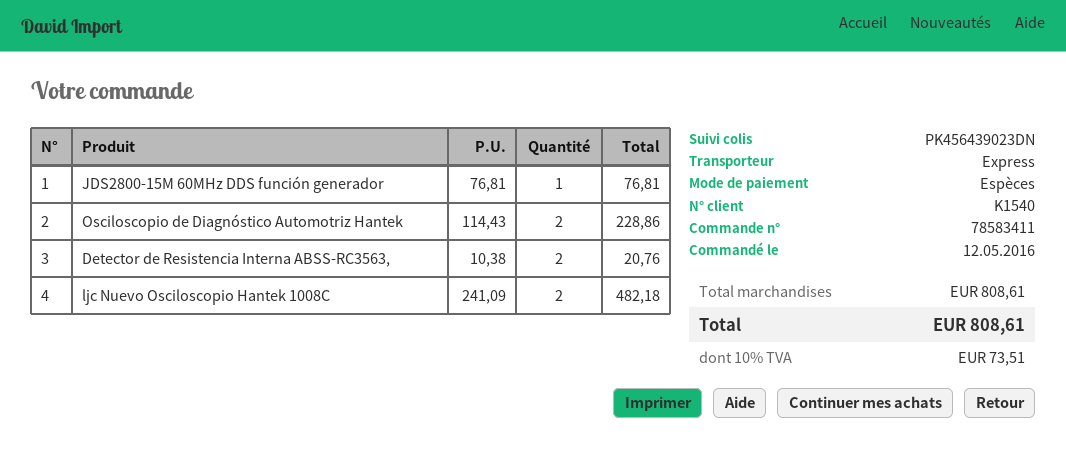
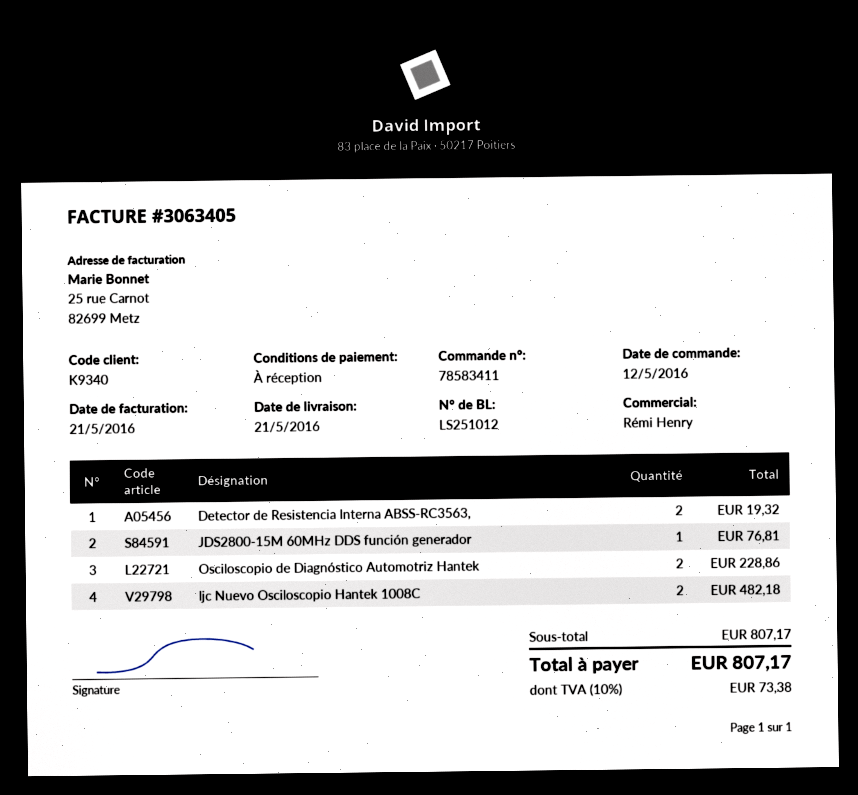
customer number: K1540 -> K9340
Detector de Resistencia Interna ABSS-RC3563,: 2 for 20.76 -> 2 for 19.32
subtotal: 808.61 -> 807.17
tax: 10% = 73.51 -> 10% = 73.38
total: 808.61 -> 807.17

